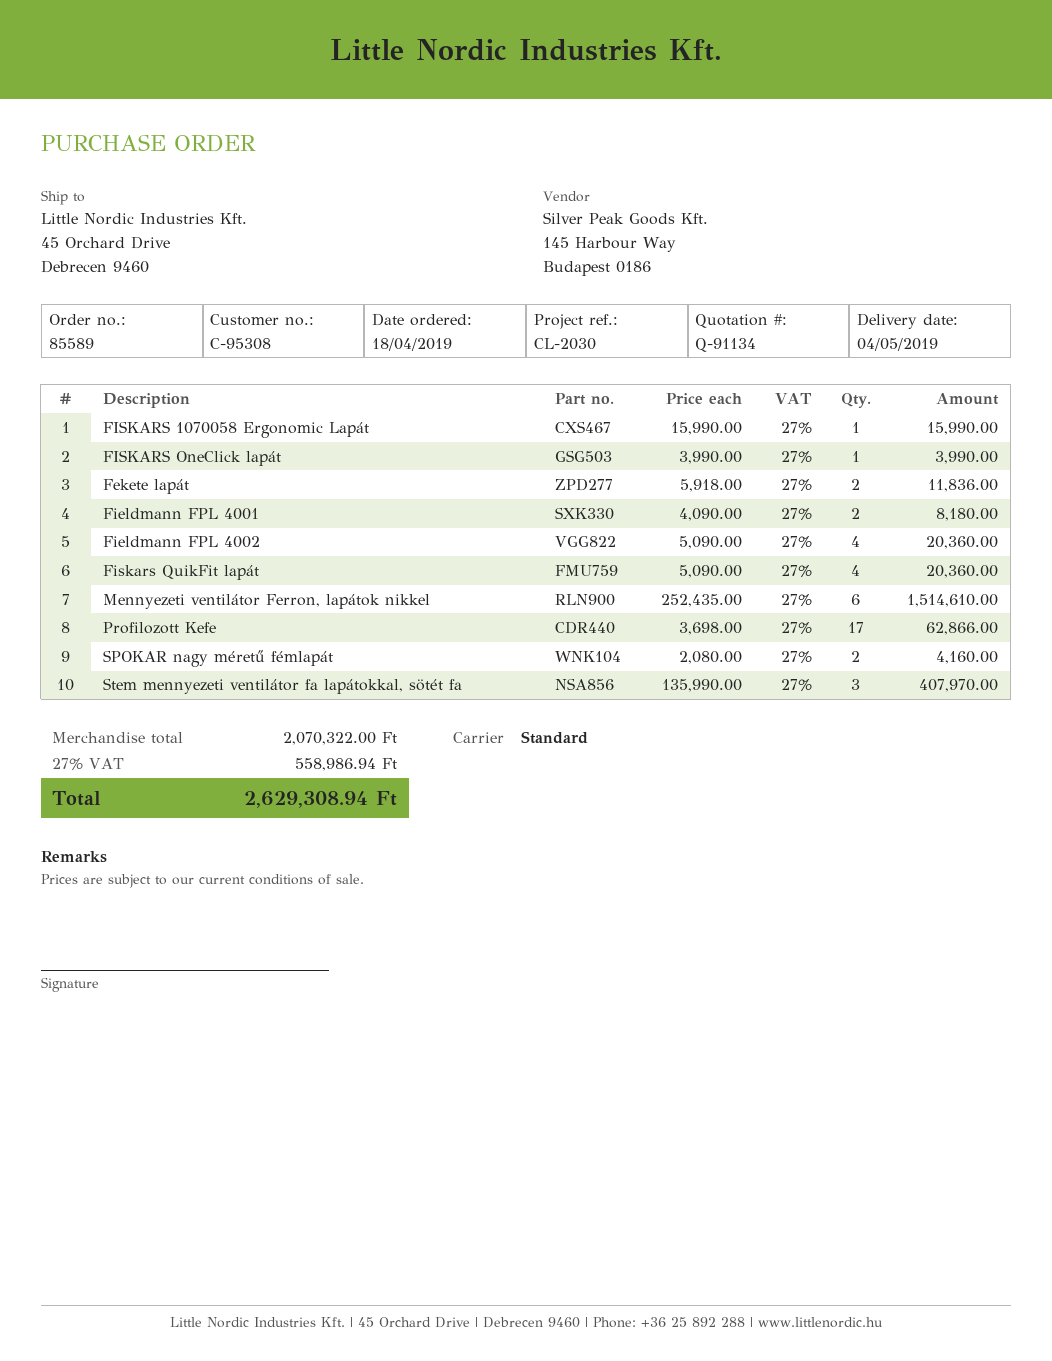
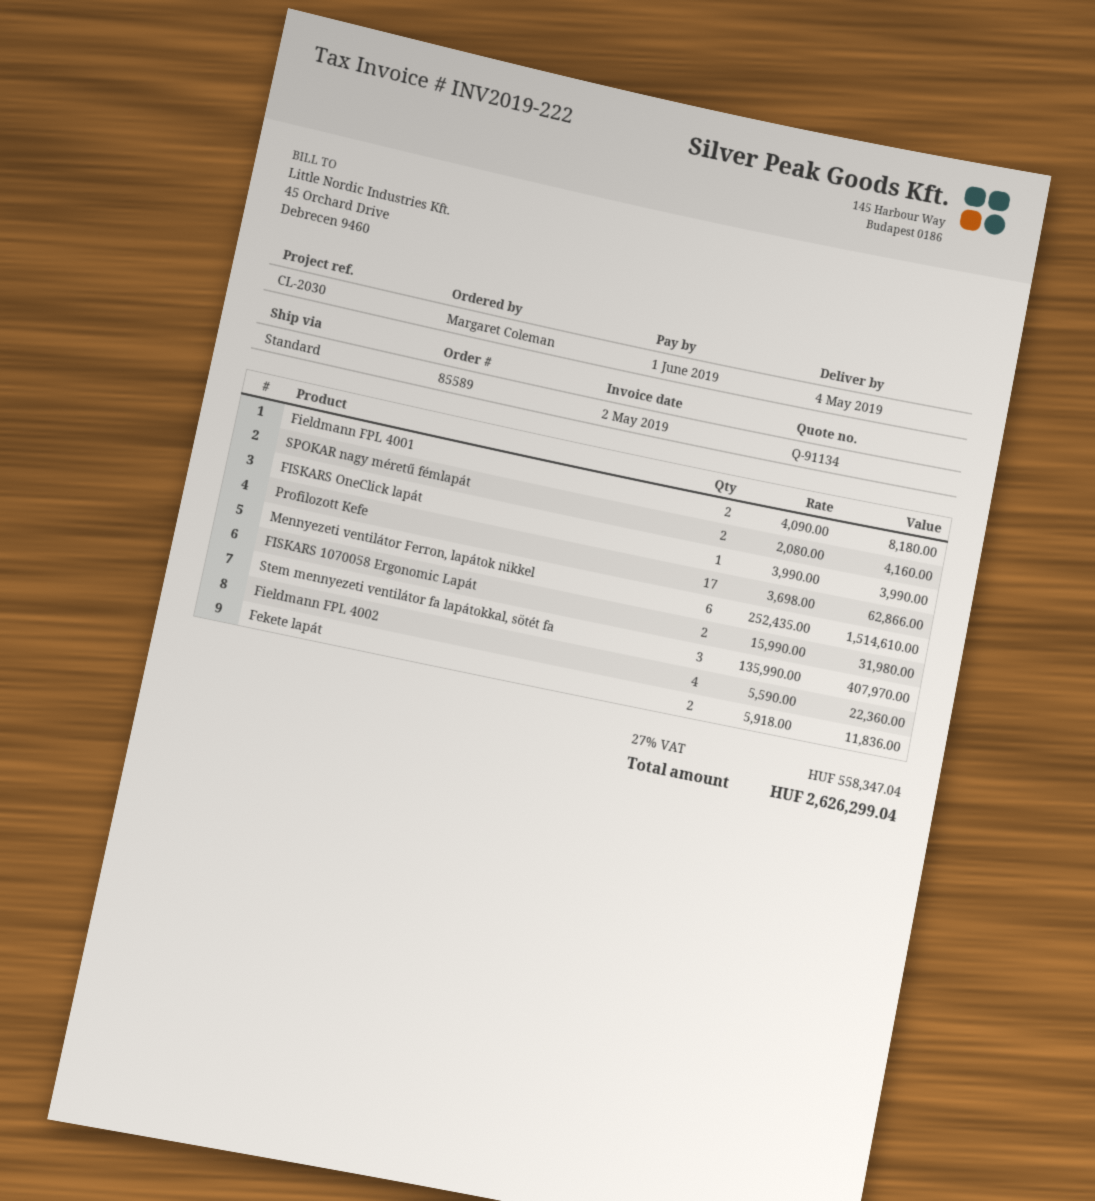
FISKARS 1070058 Ergonomic Lapát: 1 x 15990.00 = 15990.00 -> 2 x 15990.00 = 31980.00
Fieldmann FPL 4002: 4 x 5090.00 = 20360.00 -> 4 x 5590.00 = 22360.00
Fiskars QuikFit lapát: 4 x 5090.00 = 20360.00 -> none
tax: 27% = 558986.94 -> 27% = 558347.04
total: 2629308.94 -> 2626299.04

